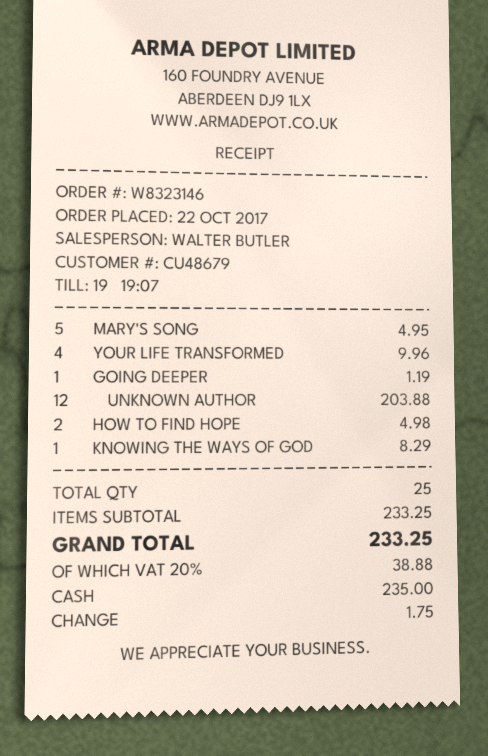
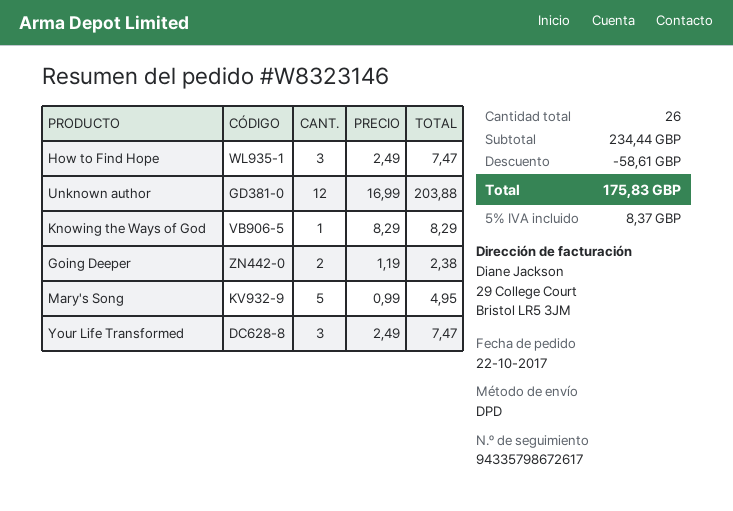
YOUR LIFE TRANSFORMED: 4 for 9.96 -> 3 for 7.47
GOING DEEPER: 1 for 1.19 -> 2 for 2.38
HOW TO FIND HOPE: 2 for 4.98 -> 3 for 7.47
total quantity: 25 -> 26
subtotal: 233.25 -> 234.44
discount: none -> 58.61
tax: 20% = 38.88 -> 5% = 8.37
total: 233.25 -> 175.83

